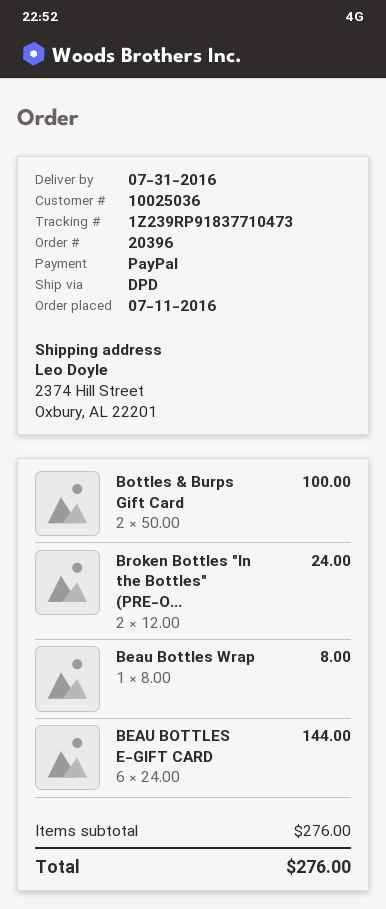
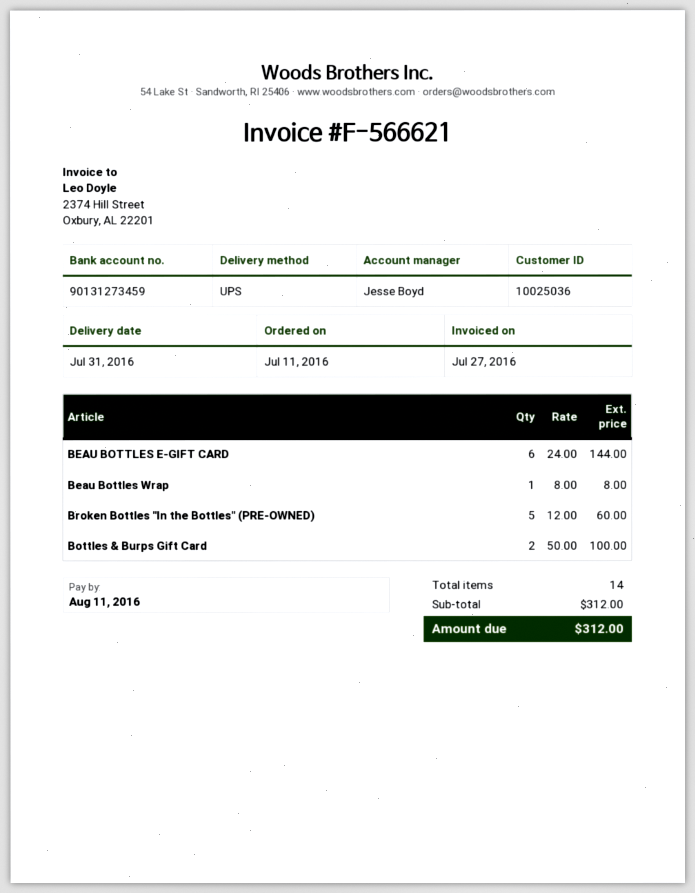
shipping method: DPD -> UPS
Broken Bottles "In the Bottles" (PRE-O...: 2 x 12.00 = 24.00 -> 5 x 12.00 = 60.00
subtotal: 276.00 -> 312.00
total: 276.00 -> 312.00

